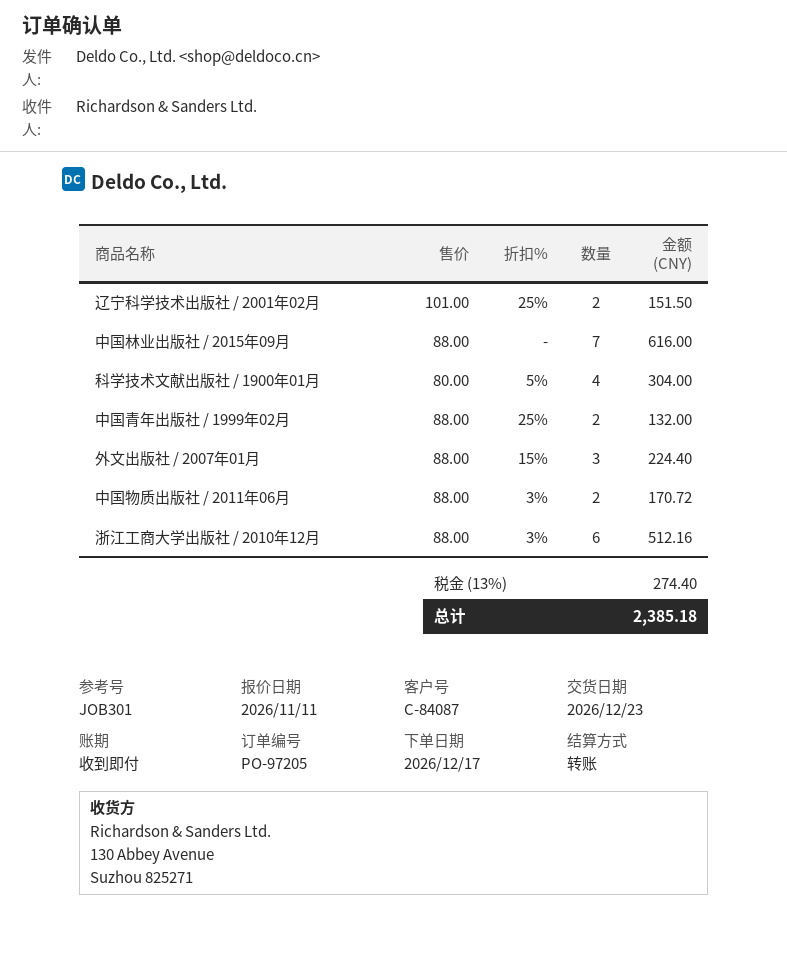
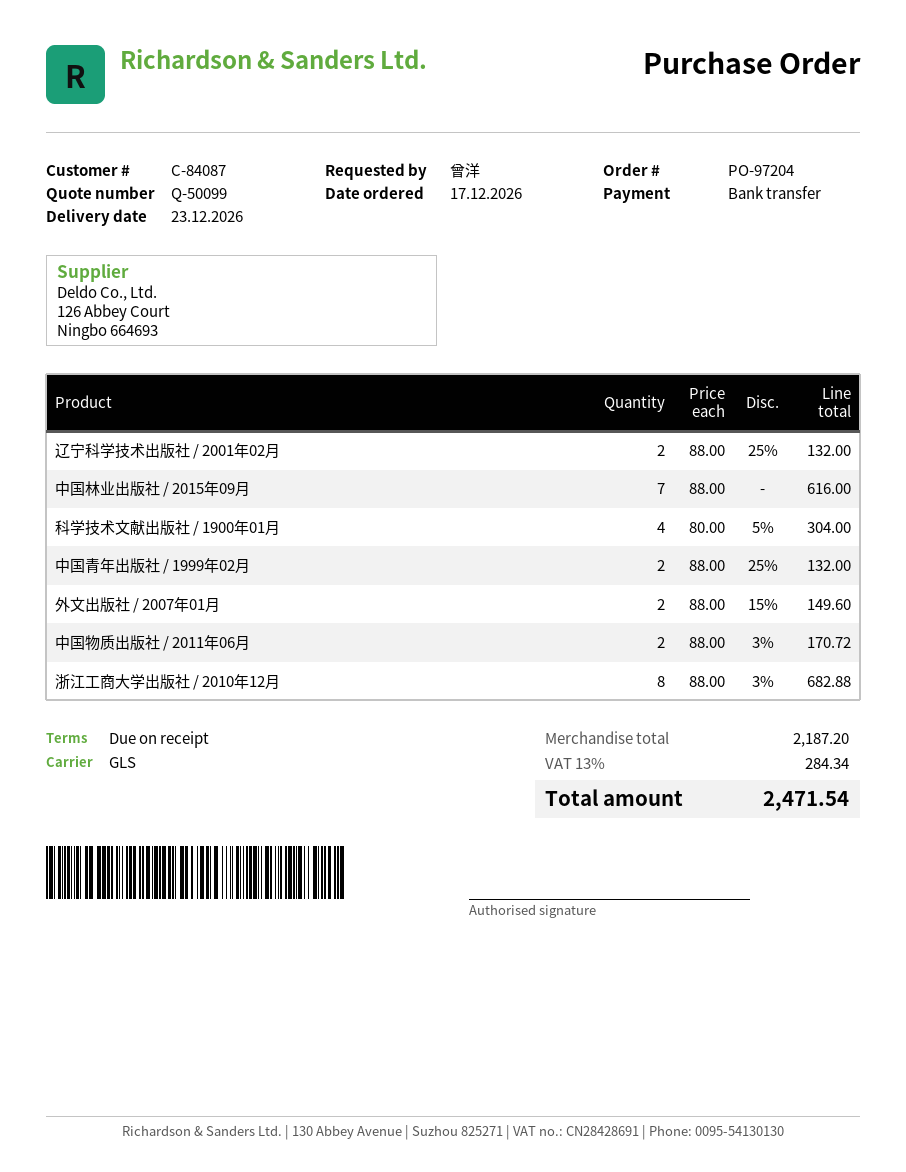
order number: PO-97205 -> PO-97204
辽宁科学技术出版社 / 2001年02月: 2 x 101.00 - 25% = 151.50 -> 2 x 88.00 - 25% = 132.00
外文出版社 / 2007年01月: 3 x 88.00 - 15% = 224.40 -> 2 x 88.00 - 15% = 149.60
浙江工商大学出版社 / 2010年12月: 6 x 88.00 - 3% = 512.16 -> 8 x 88.00 - 3% = 682.88
tax: 13% = 274.40 -> 13% = 284.34
total: 2385.18 -> 2471.54

